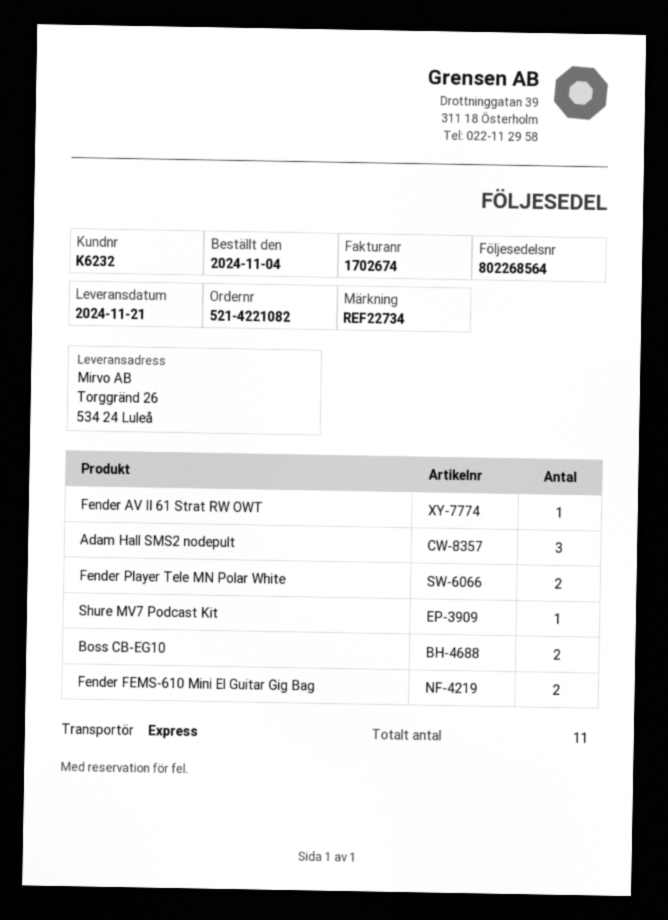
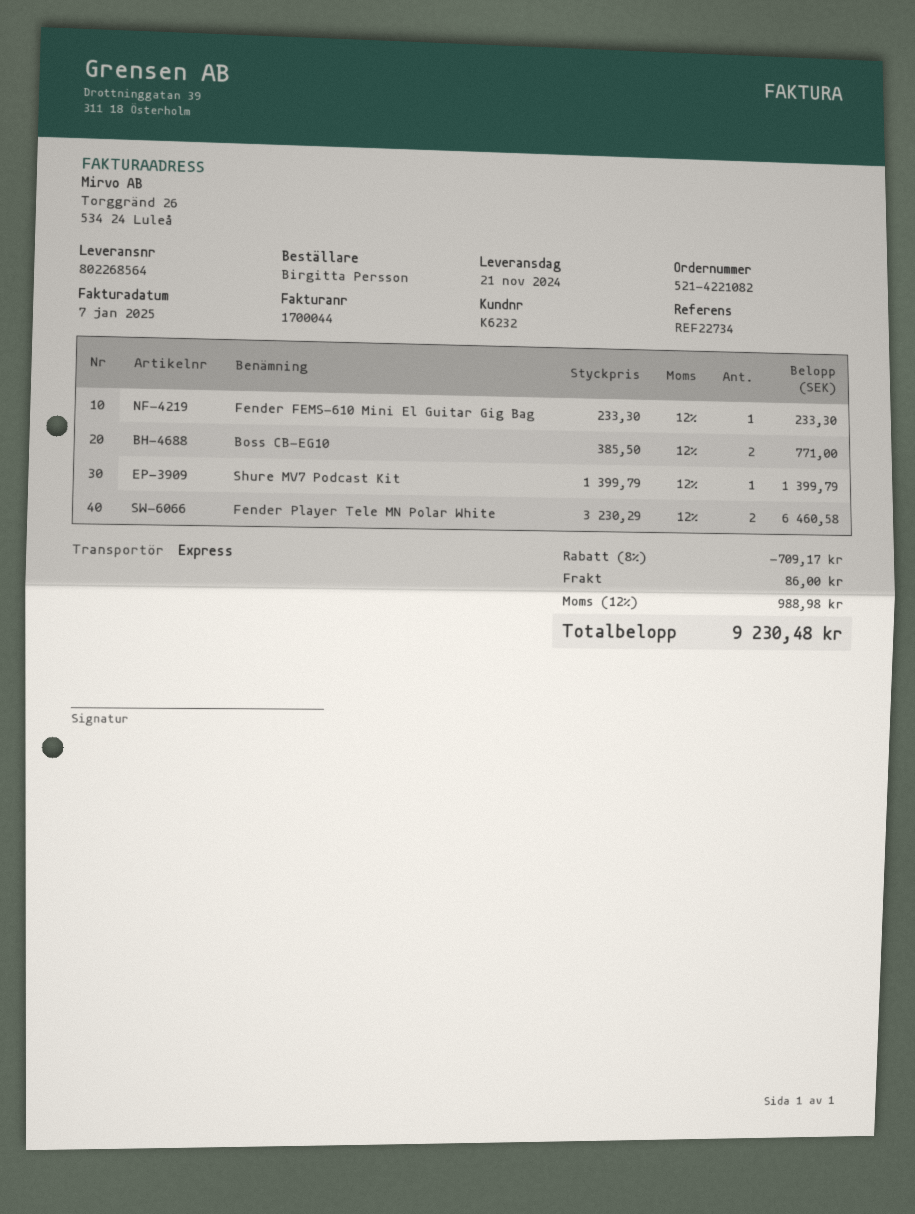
invoice number: 1702674 -> 1700044
Fender AV II 61 Strat RW OWT: 1 -> none
Adam Hall SMS2 nodepult: 3 -> none
Fender FEMS-610 Mini El Guitar Gig Bag: 2 -> 1

